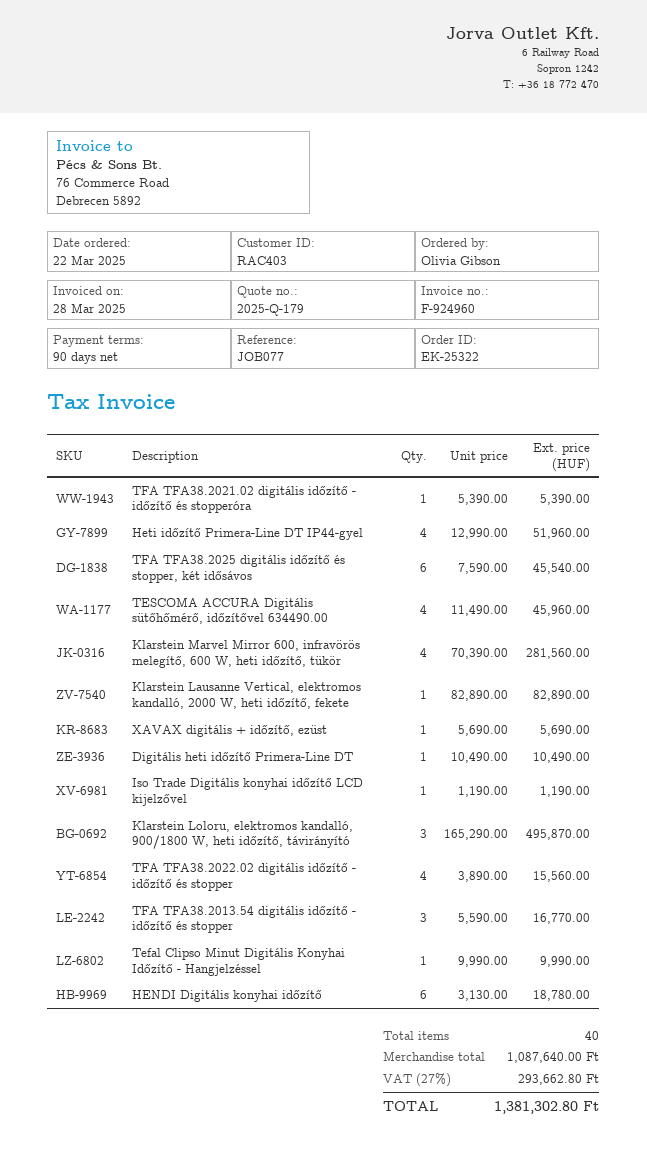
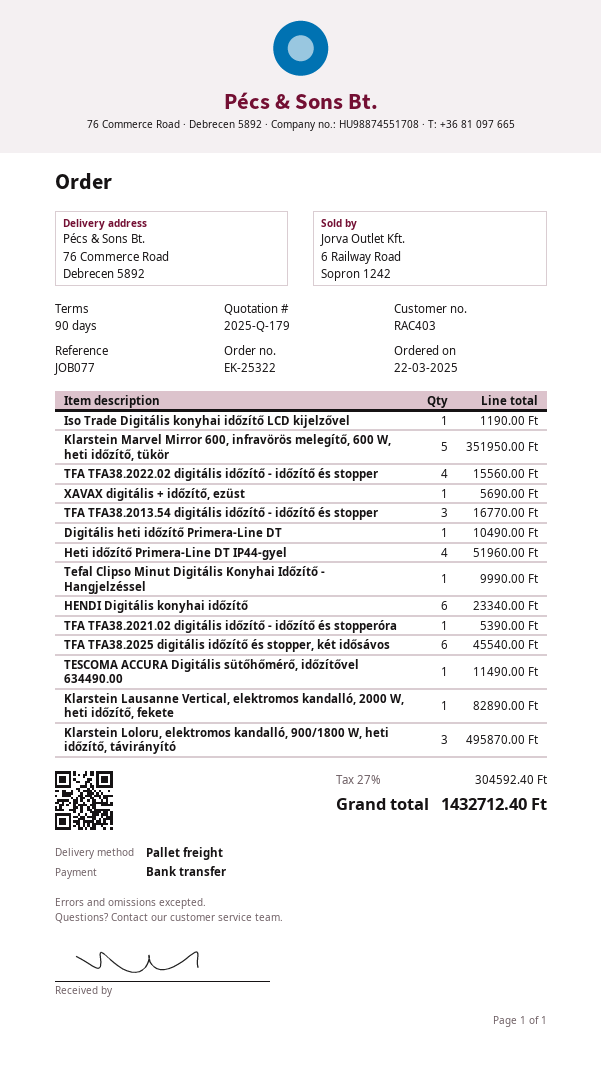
TESCOMA ACCURA Digitális sütőhőmérő, időzítővel 634490.00: 4 for 45960.00 -> 1 for 11490.00
Klarstein Marvel Mirror 600, infravörös melegítő, 600 W, heti időzítő, tükör: 4 for 281560.00 -> 5 for 351950.00
HENDI Digitális konyhai időzítő: 6 for 18780.00 -> 6 for 23340.00
tax: 27% = 293662.80 -> 27% = 304592.40
total: 1381302.80 -> 1432712.40

